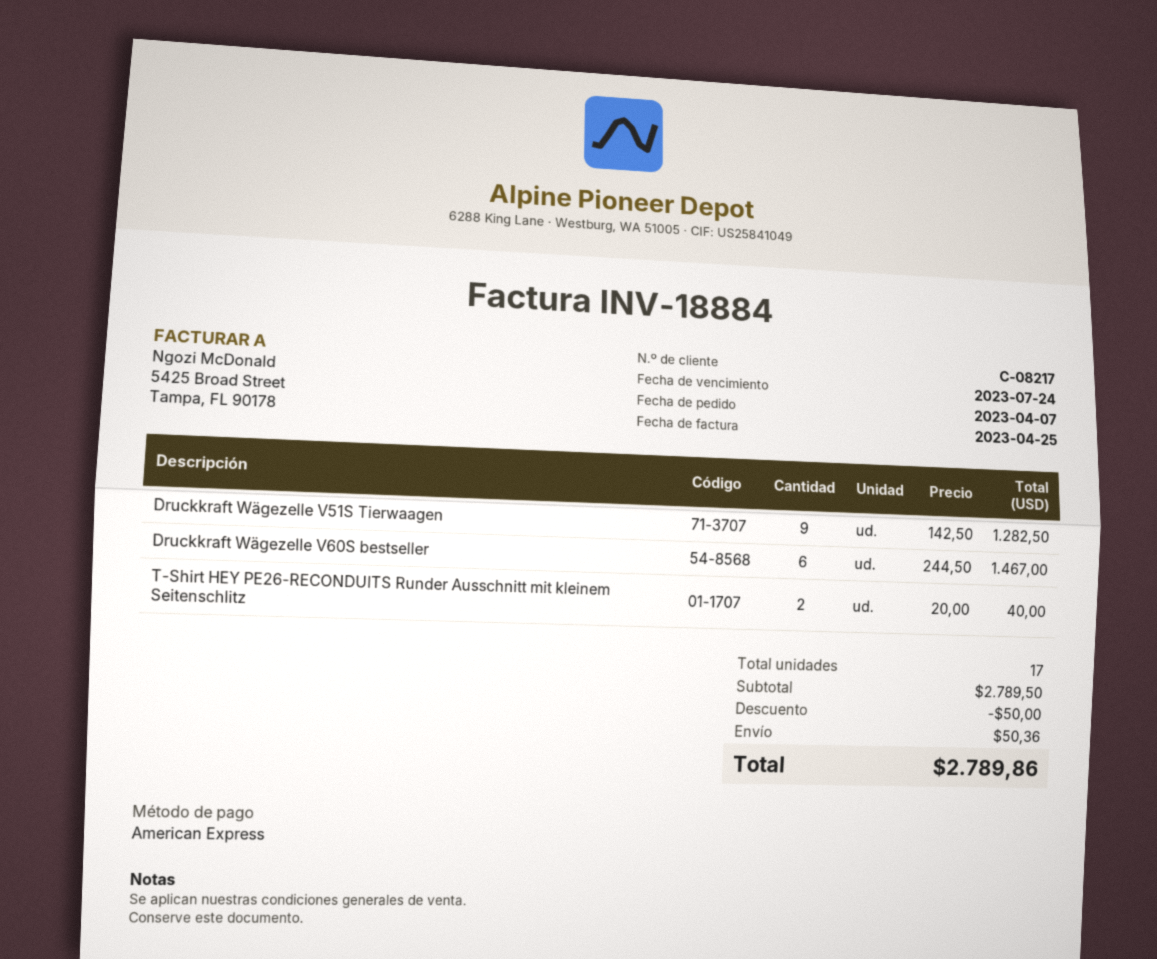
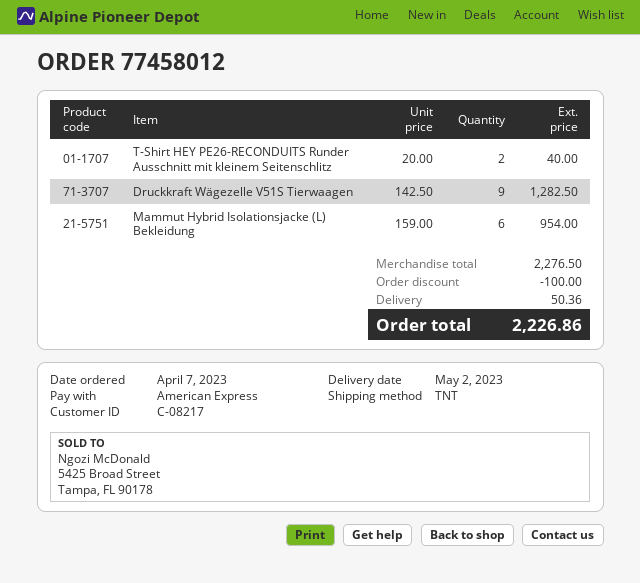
Druckkraft Wägezelle V60S bestseller: 6 x 244.50 = 1467.00 -> none
Mammut Hybrid Isolationsjacke (L) Bekleidung: none -> 6 x 159.00 = 954.00
subtotal: 2789.50 -> 2276.50
discount: 50.00 -> 100.00
total: 2789.86 -> 2226.86

